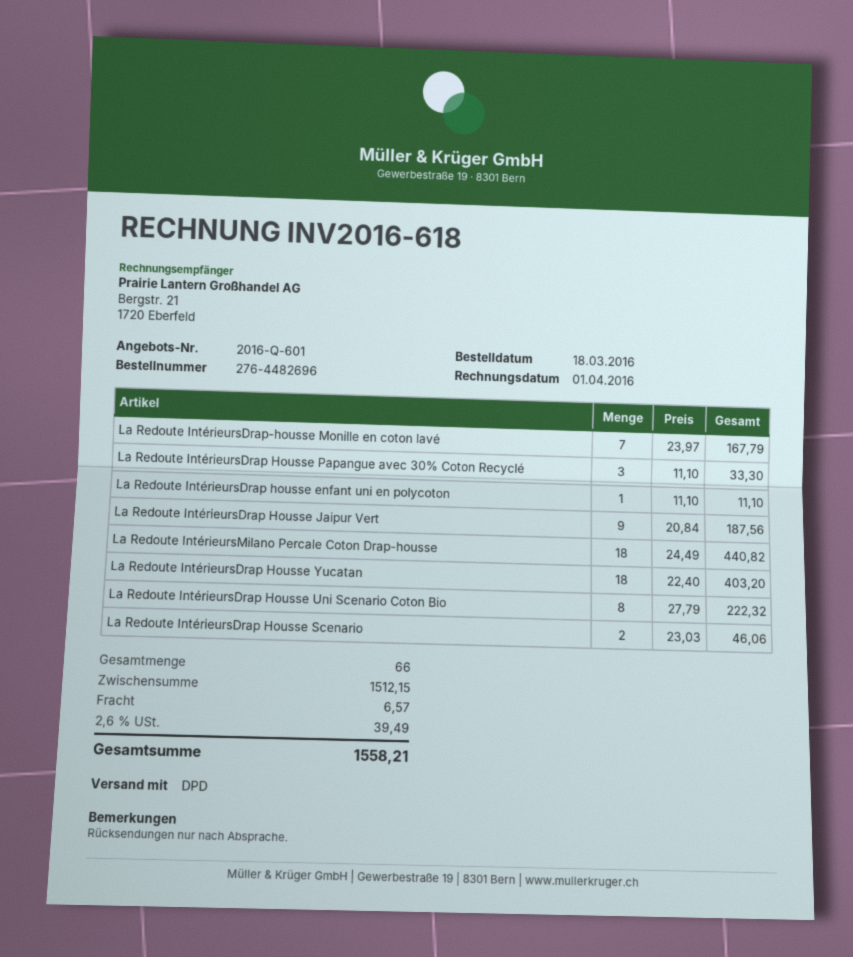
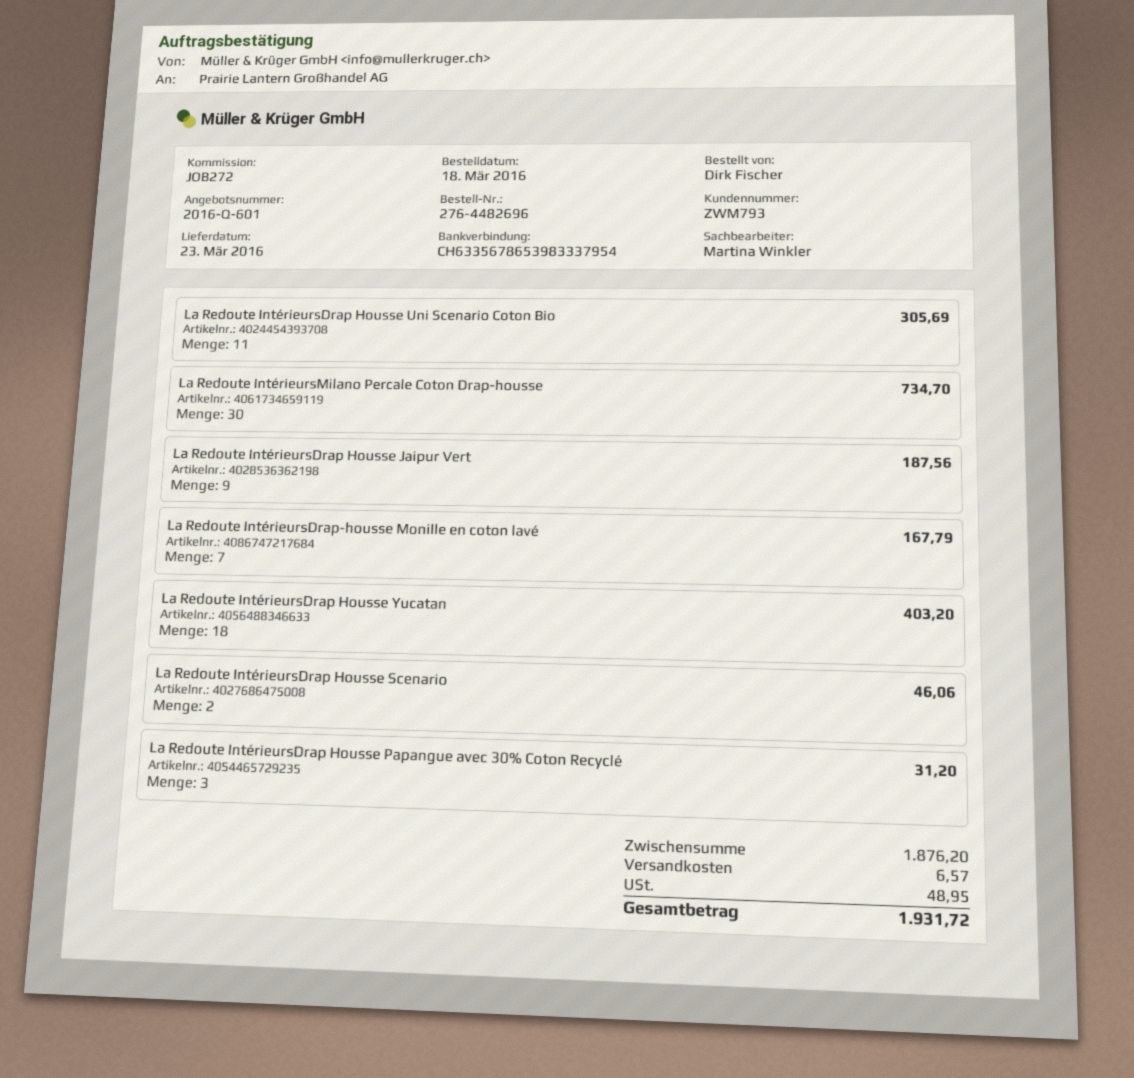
La Redoute IntérieursDrap Housse Papangue avec 30% Coton Recyclé: 3 for 33.30 -> 3 for 31.20
La Redoute IntérieursDrap housse enfant uni en polycoton: 1 for 11.10 -> none
La Redoute IntérieursMilano Percale Coton Drap-housse: 18 for 440.82 -> 30 for 734.70
La Redoute IntérieursDrap Housse Uni Scenario Coton Bio: 8 for 222.32 -> 11 for 305.69
subtotal: 1512.15 -> 1876.20
tax: 39.49 -> 48.95
total: 1558.21 -> 1931.72

